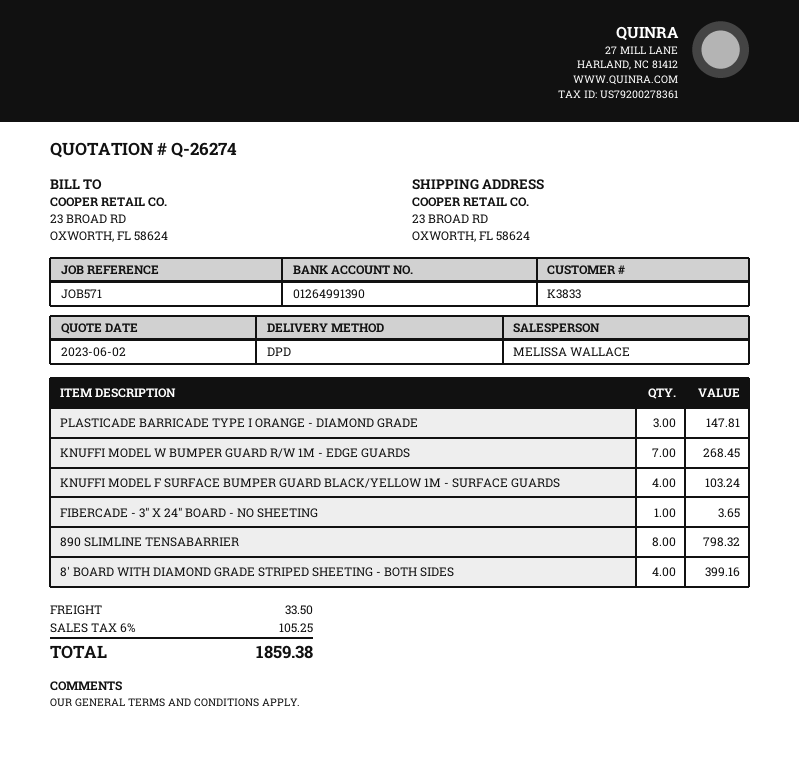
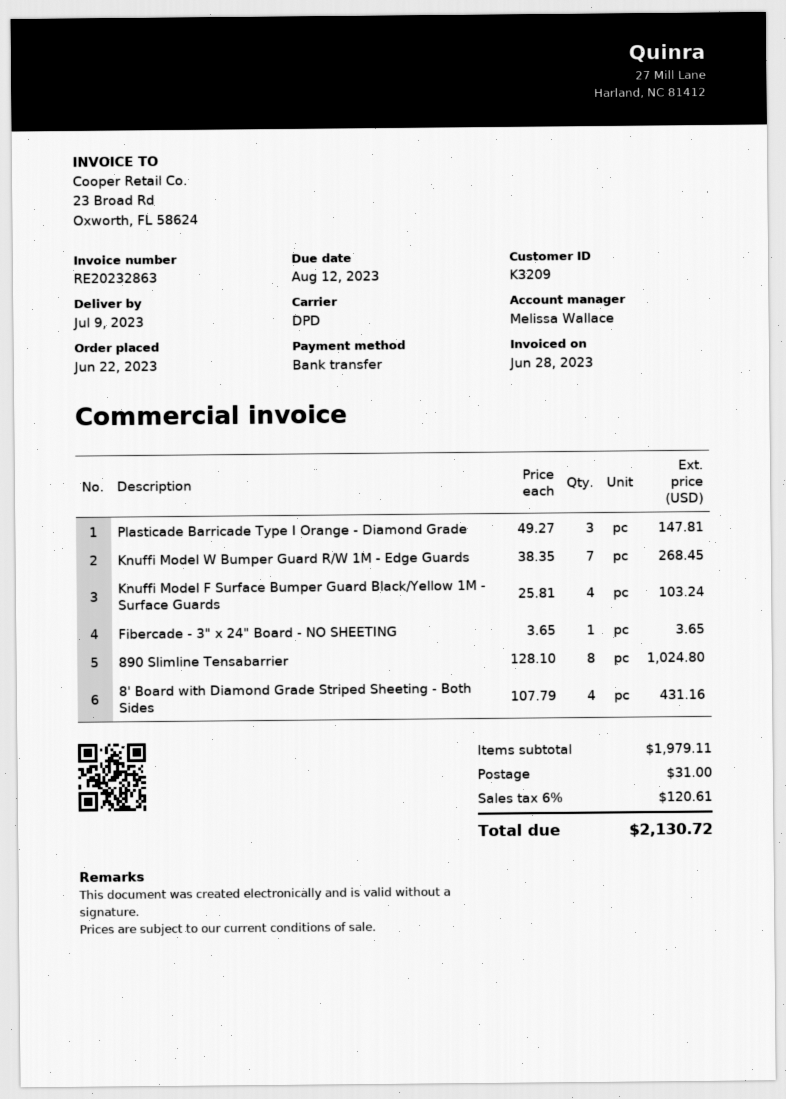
customer number: K3833 -> K3209
890 SLIMLINE TENSABARRIER: 8 for 798.32 -> 8 for 1024.80
8' BOARD WITH DIAMOND GRADE STRIPED SHEETING - BOTH SIDES: 4 for 399.16 -> 4 for 431.16
shipping: 33.50 -> 31.00
tax: 6% = 105.25 -> 6% = 120.61
total: 1859.38 -> 2130.72

